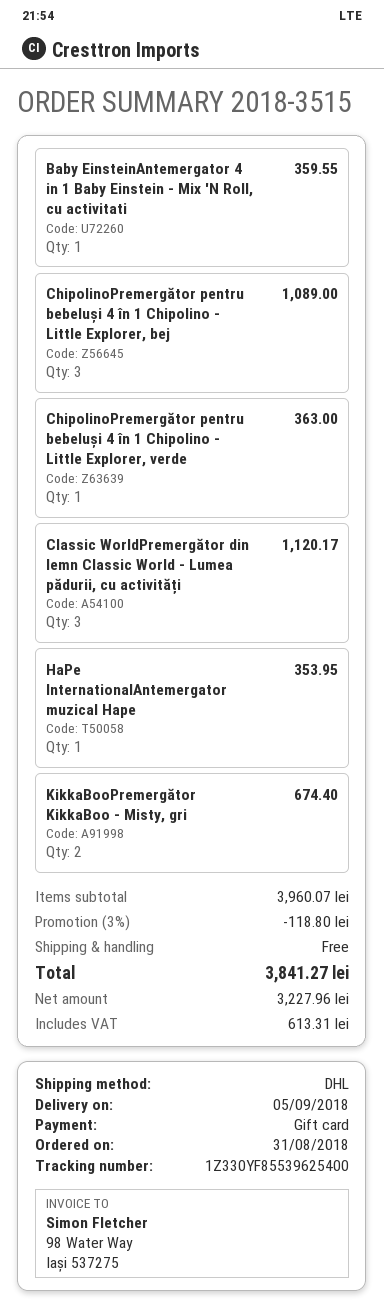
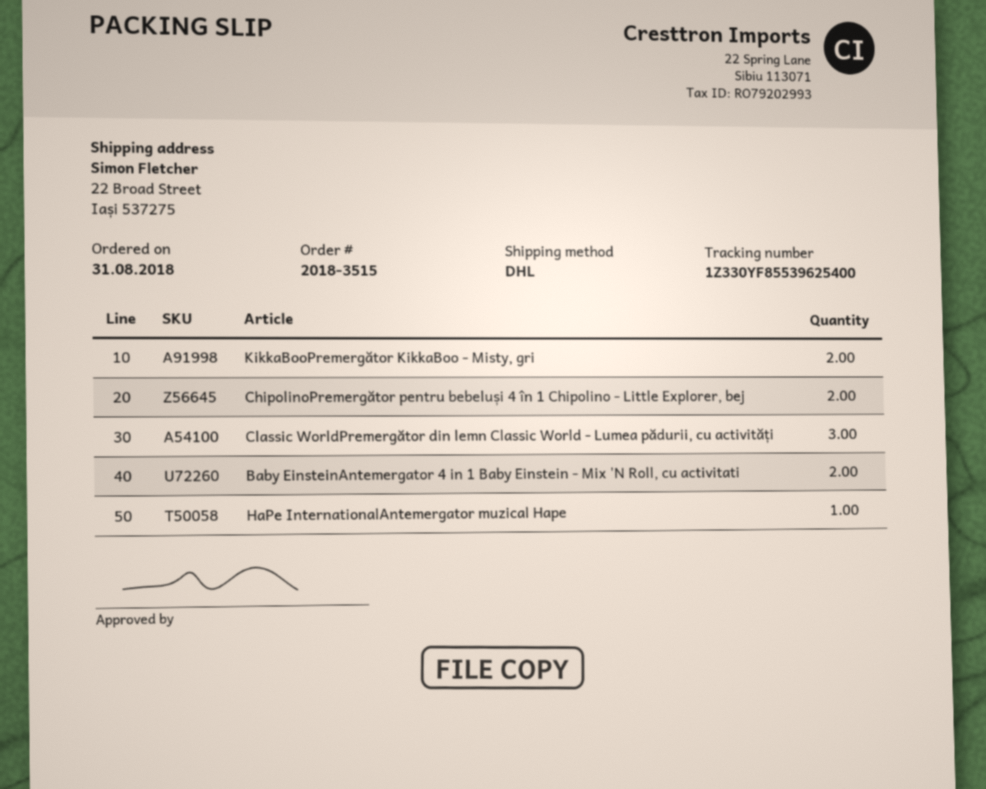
Baby EinsteinAntemergator 4 in 1 Baby Einstein - Mix 'N Roll, cu activitati: 1 -> 2
ChipolinoPremergător pentru bebeluși 4 în 1 Chipolino - Little Explorer, bej: 3 -> 2
ChipolinoPremergător pentru bebeluși 4 în 1 Chipolino - Little Explorer, verde: 1 -> none

